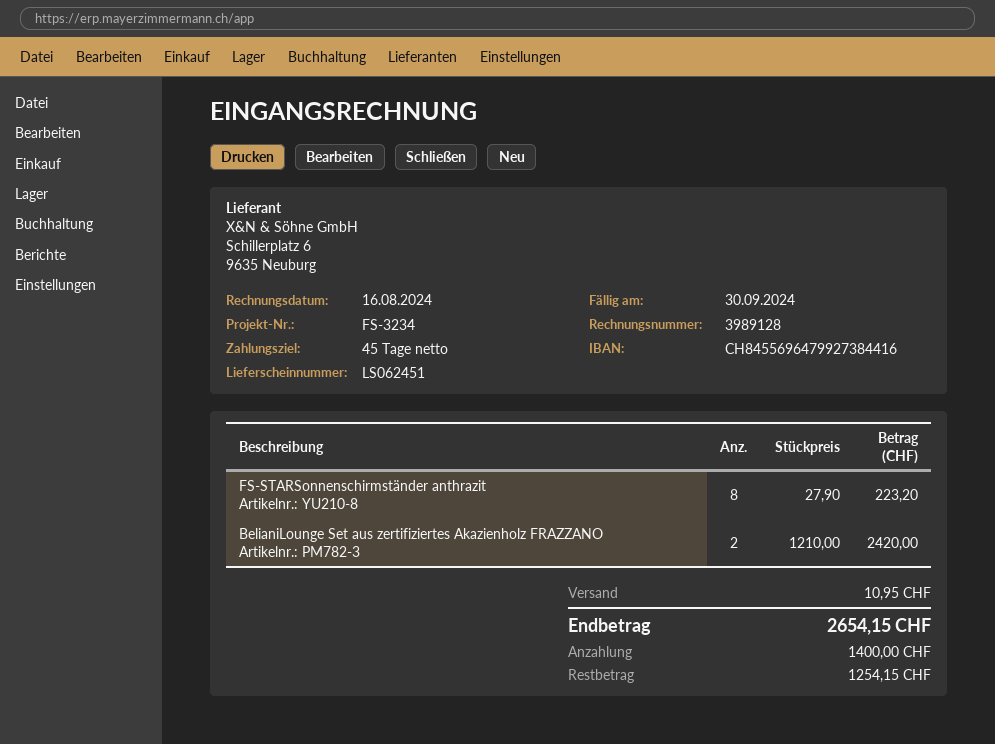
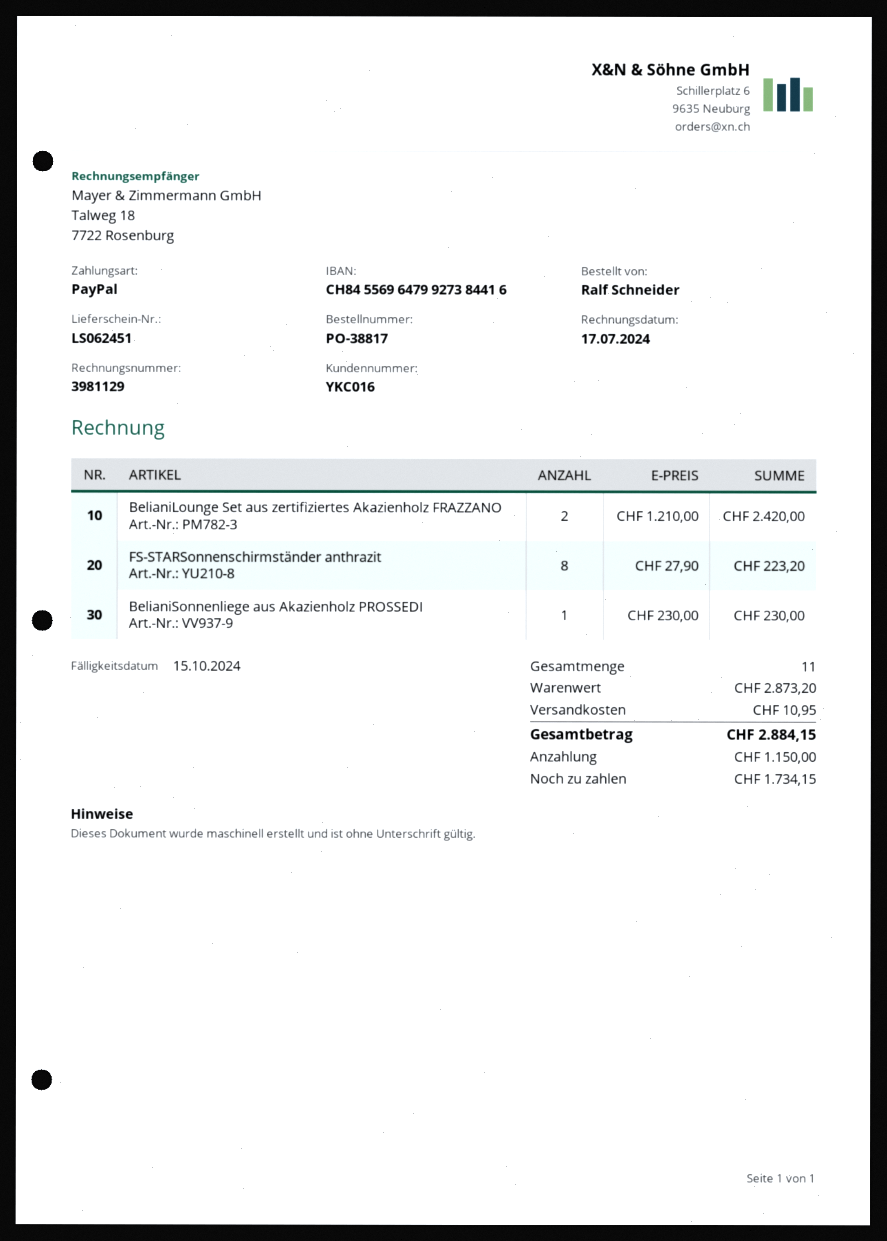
invoice number: 3989128 -> 3981129
invoice date: 2024-08-16 -> 2024-07-17
due date: 2024-09-30 -> 2024-10-15
BelianiSonnenliege aus Akazienholz PROSSEDI: none -> 1 x 230.00 = 230.00
total: 2654.15 -> 2884.15
deposit: 1400.00 -> 1150.00
balance: 1254.15 -> 1734.15

